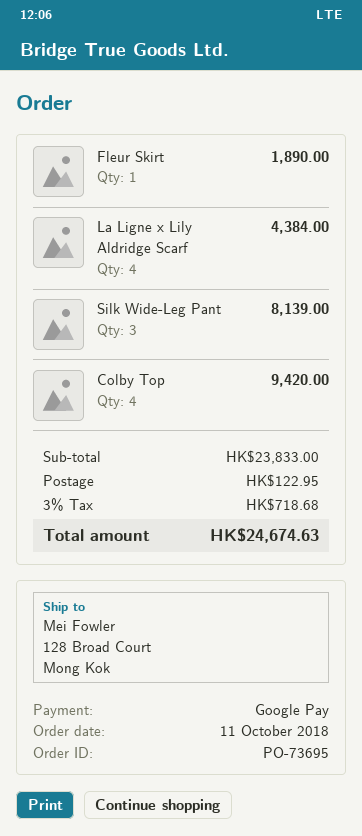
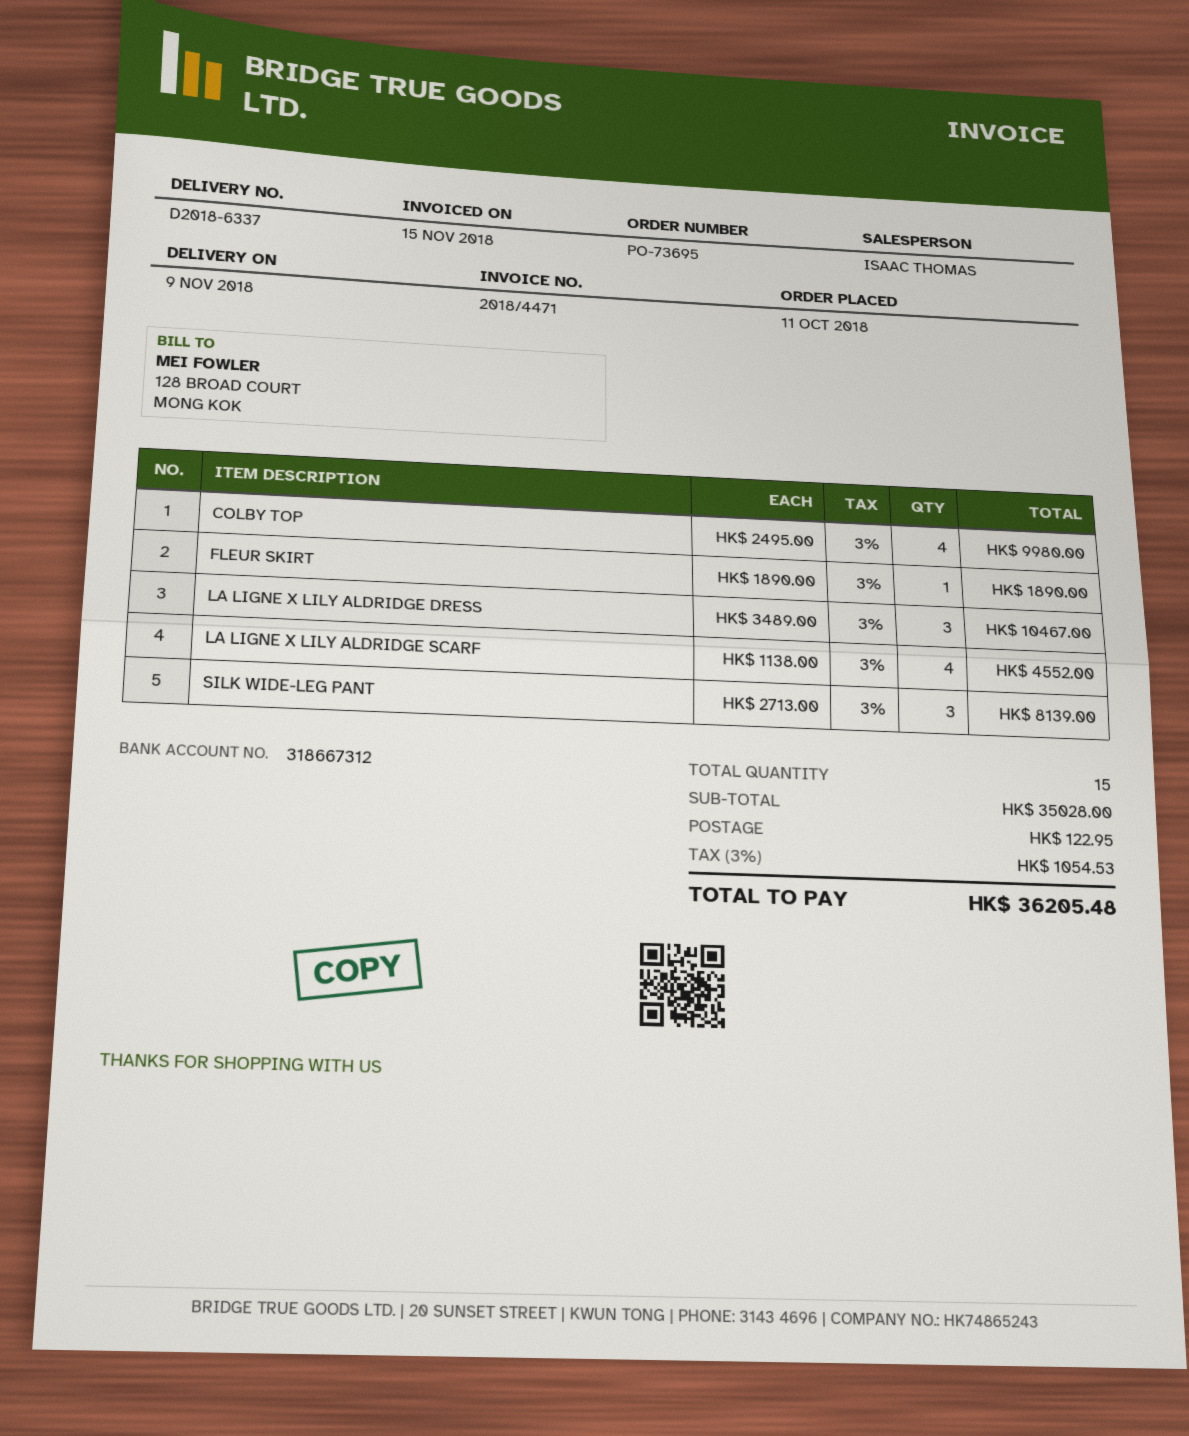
La Ligne x Lily Aldridge Scarf: 4 for 4384.00 -> 4 for 4552.00
Colby Top: 4 for 9420.00 -> 4 for 9980.00
LA LIGNE X LILY ALDRIDGE DRESS: none -> 3 for 10467.00
subtotal: 23833.00 -> 35028.00
tax: 3% = 718.68 -> 3% = 1054.53
total: 24674.63 -> 36205.48

